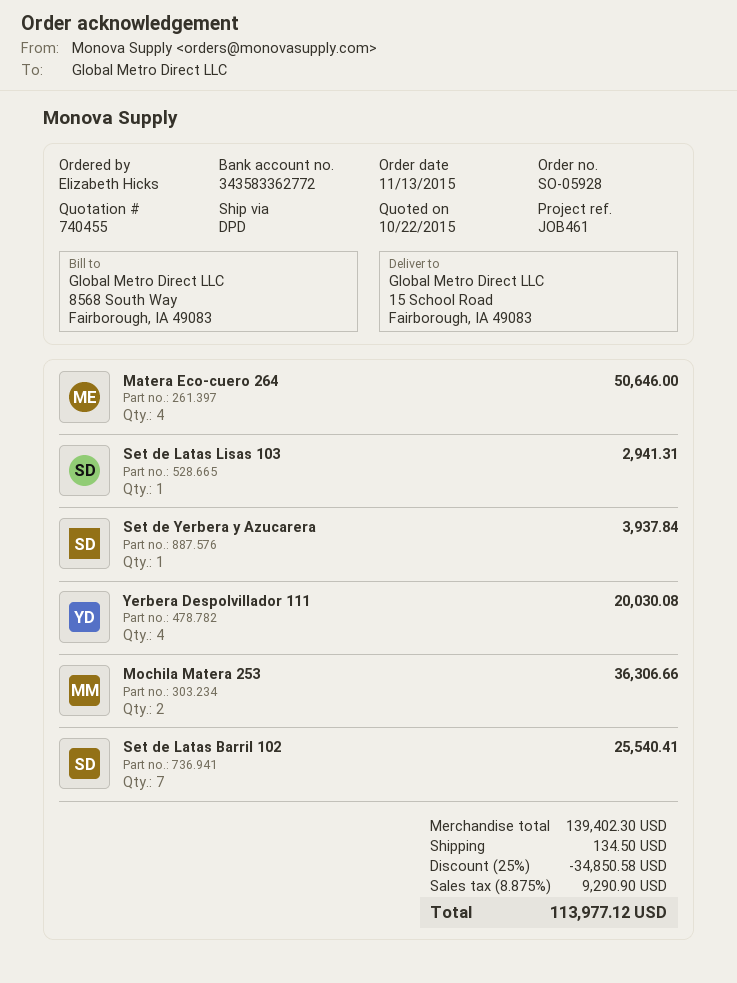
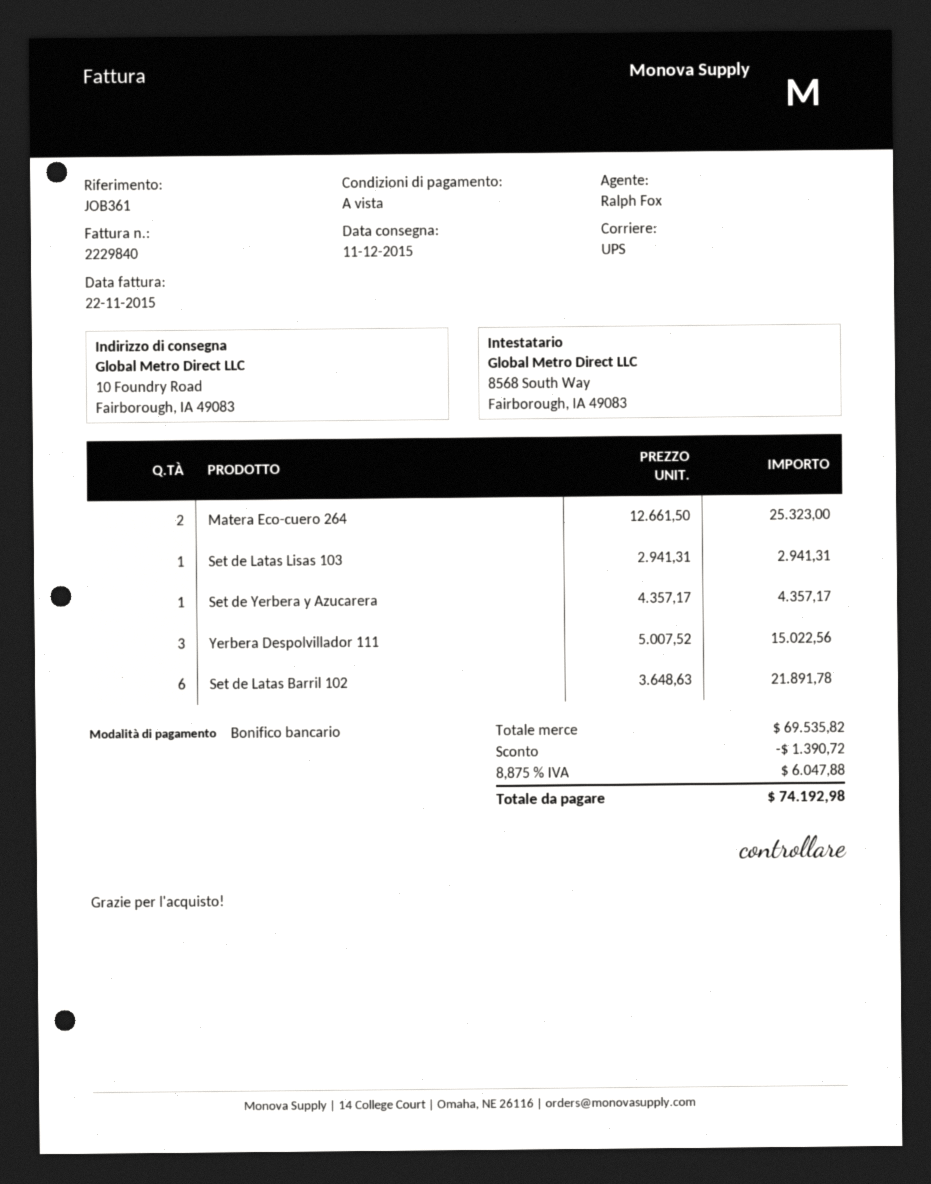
reference: JOB461 -> JOB361
shipping method: DPD -> UPS
ship to: 15 School Road, Fairborough, IA 49083 -> 10 Foundry Road, Fairborough, IA 49083
Matera Eco-cuero 264: 4 for 50646.00 -> 2 for 25323.00
Set de Yerbera y Azucarera: 1 for 3937.84 -> 1 for 4357.17
Yerbera Despolvillador 111: 4 for 20030.08 -> 3 for 15022.56
Mochila Matera 253: 2 for 36306.66 -> none
Set de Latas Barril 102: 7 for 25540.41 -> 6 for 21891.78
subtotal: 139402.30 -> 69535.82
discount: 34850.58 -> 1390.72
shipping: 134.50 -> none
tax: 8.875% = 9290.90 -> 8.875% = 6047.88
total: 113977.12 -> 74192.98

